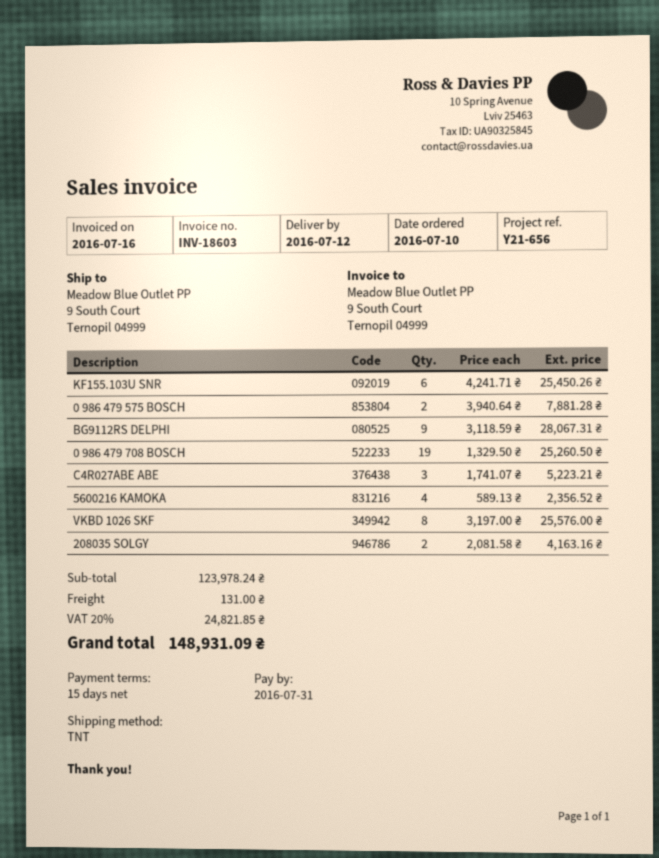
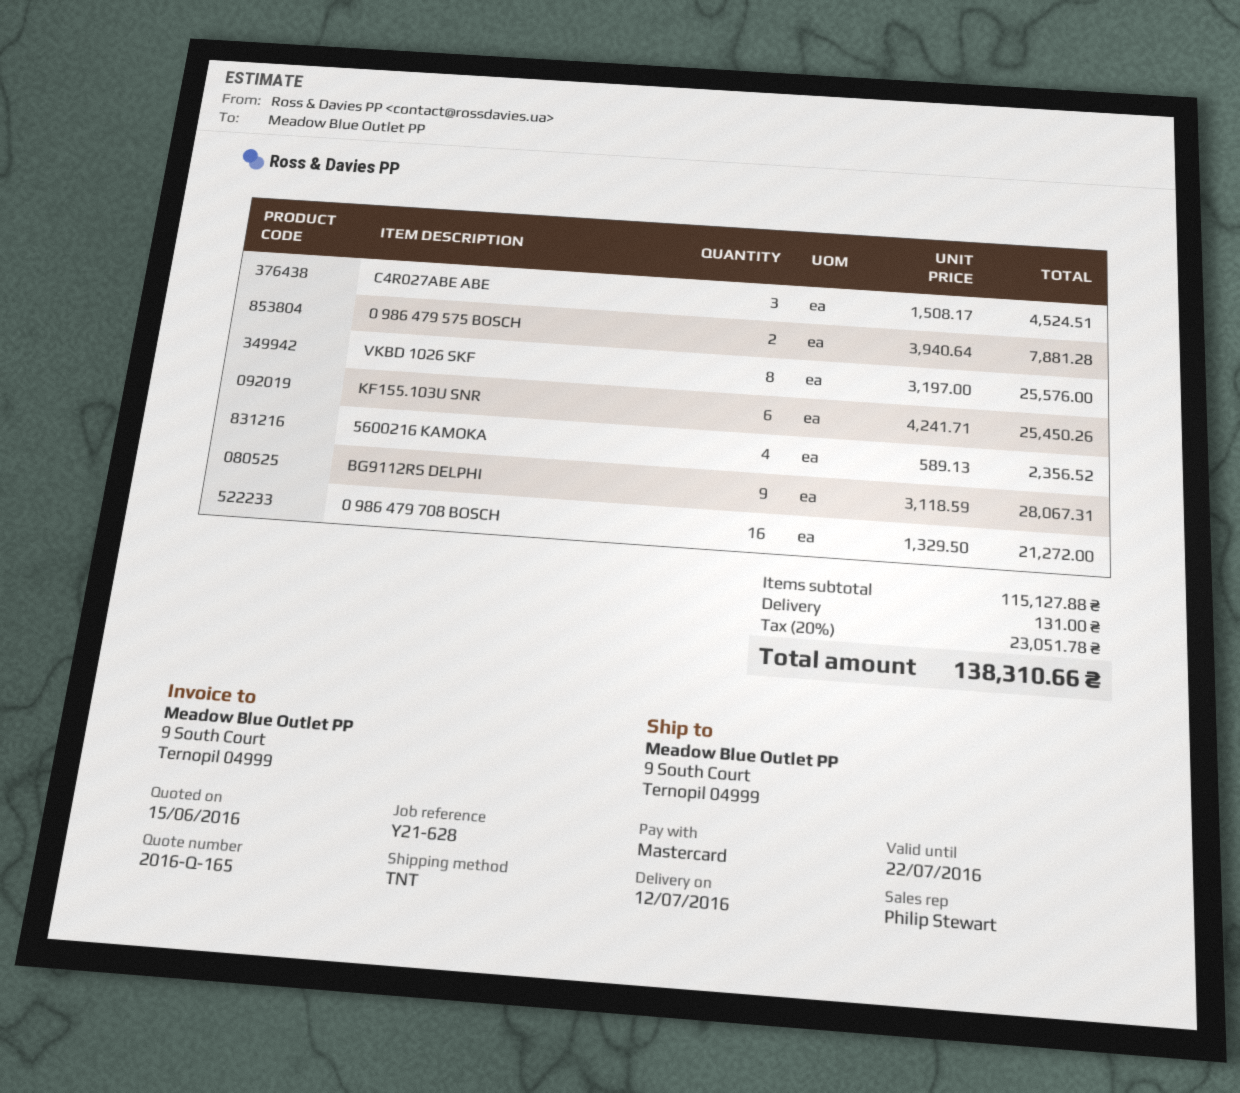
reference: Y21-656 -> Y21-628
0 986 479 708 BOSCH: 19 x 1329.50 = 25260.50 -> 16 x 1329.50 = 21272.00
C4R027ABE ABE: 3 x 1741.07 = 5223.21 -> 3 x 1508.17 = 4524.51
208035 SOLGY: 2 x 2081.58 = 4163.16 -> none
subtotal: 123978.24 -> 115127.88
tax: 20% = 24821.85 -> 20% = 23051.78
total: 148931.09 -> 138310.66

